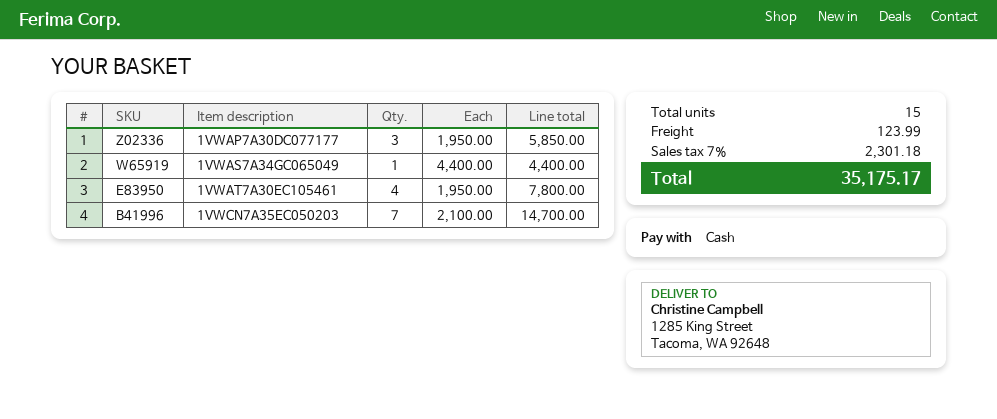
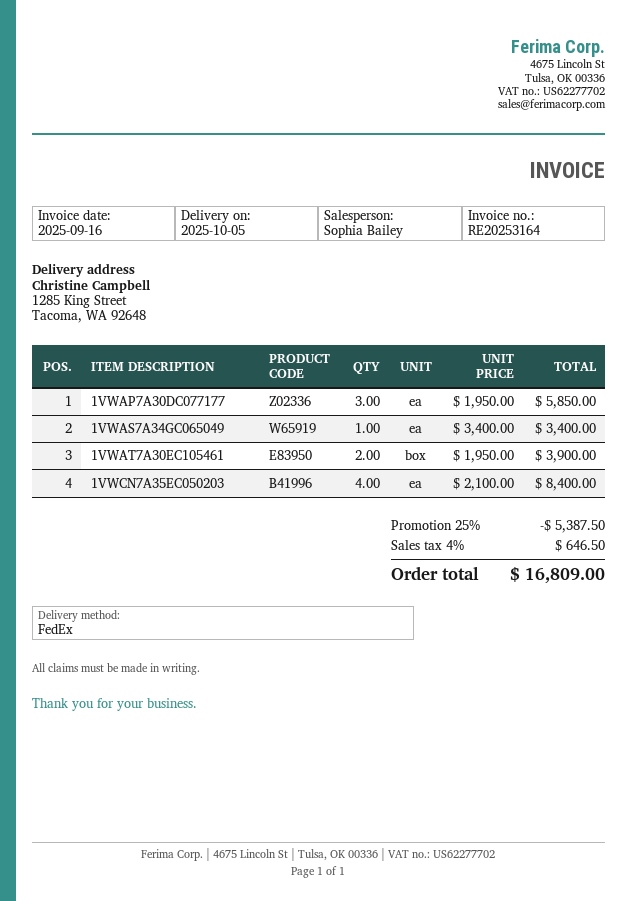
1VWAS7A34GC065049: 1 x 4400.00 = 4400.00 -> 1 x 3400.00 = 3400.00
1VWAT7A30EC105461: 4 x 1950.00 = 7800.00 -> 2 x 1950.00 = 3900.00
1VWCN7A35EC050203: 7 x 2100.00 = 14700.00 -> 4 x 2100.00 = 8400.00
discount: none -> 25% = 5387.50
shipping: 123.99 -> none
tax: 7% = 2301.18 -> 4% = 646.50
total: 35175.17 -> 16809.00

